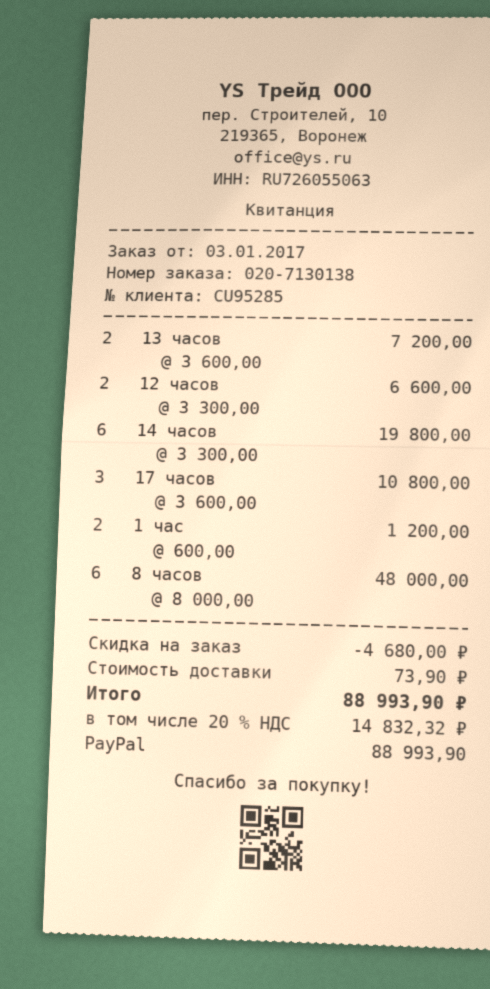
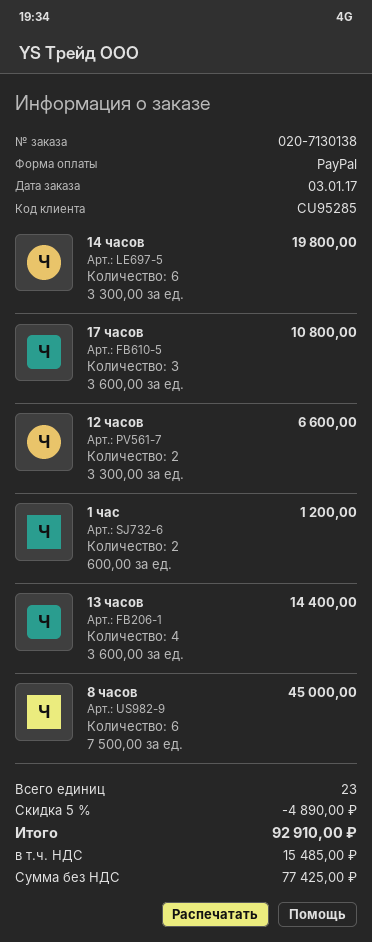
13 часов: 2 x 3600.00 = 7200.00 -> 4 x 3600.00 = 14400.00
8 часов: 6 x 8000.00 = 48000.00 -> 6 x 7500.00 = 45000.00
discount: 4680.00 -> 4890.00
shipping: 73.90 -> none
tax: 14832.32 -> 15485.00
total: 88993.90 -> 92910.00

